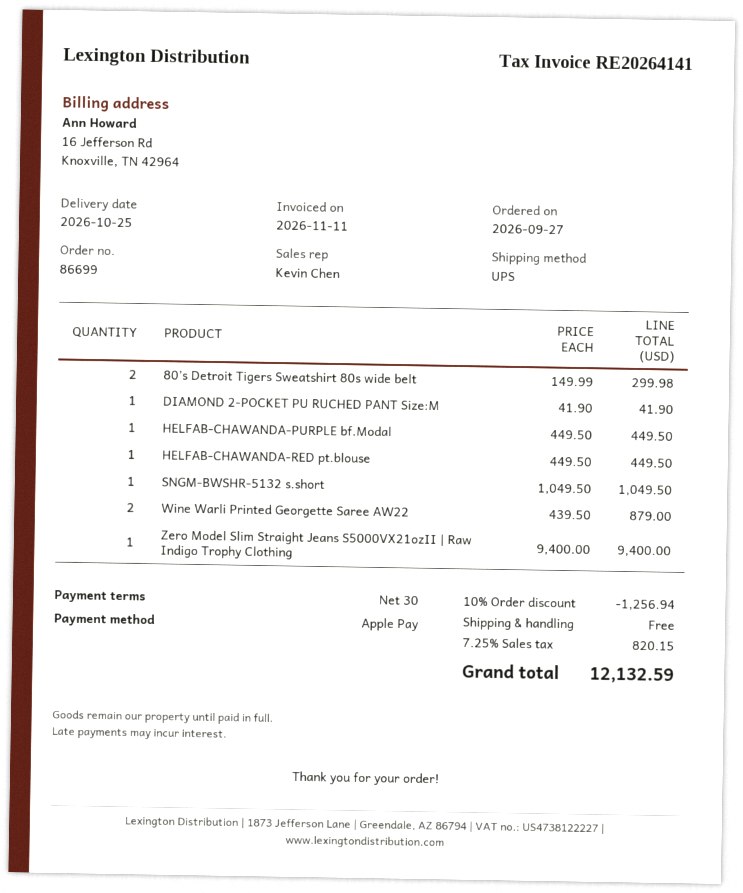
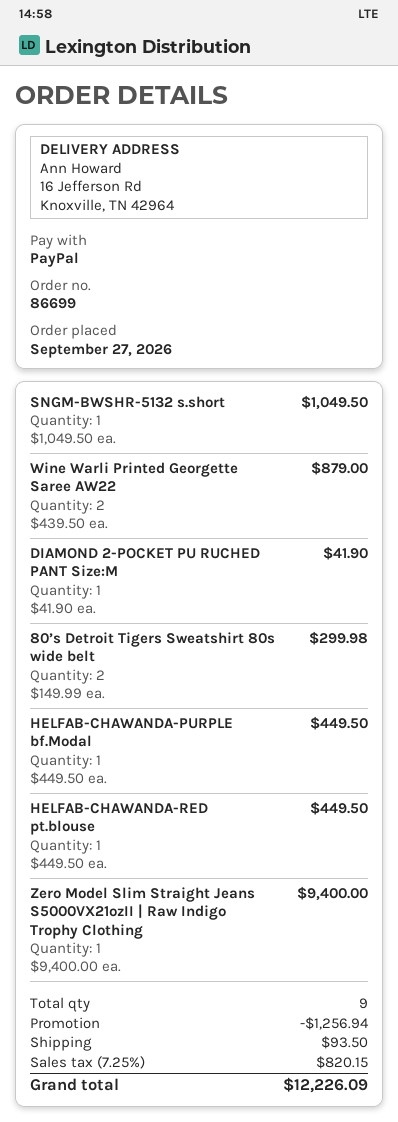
payment method: Apple Pay -> PayPal
shipping: 0.00 -> 93.50
total: 12132.59 -> 12226.09

